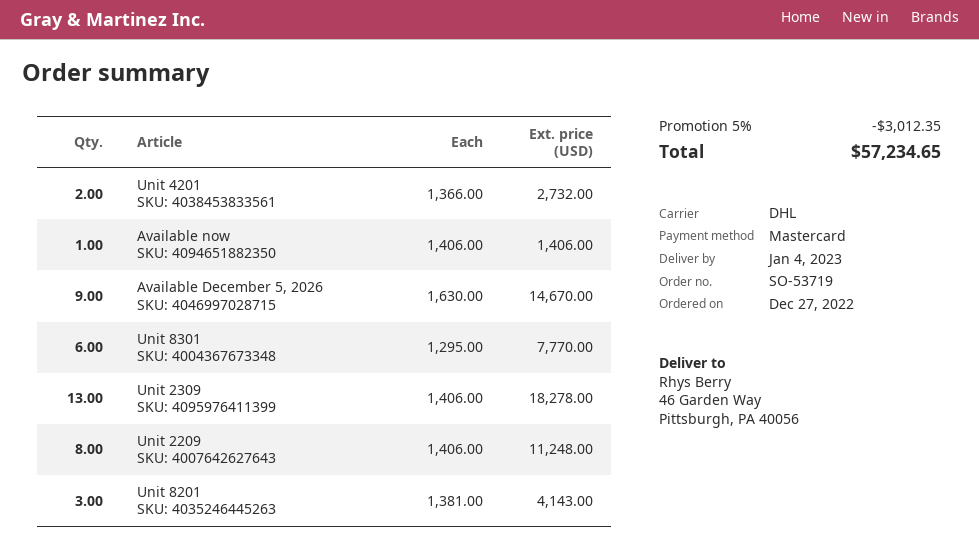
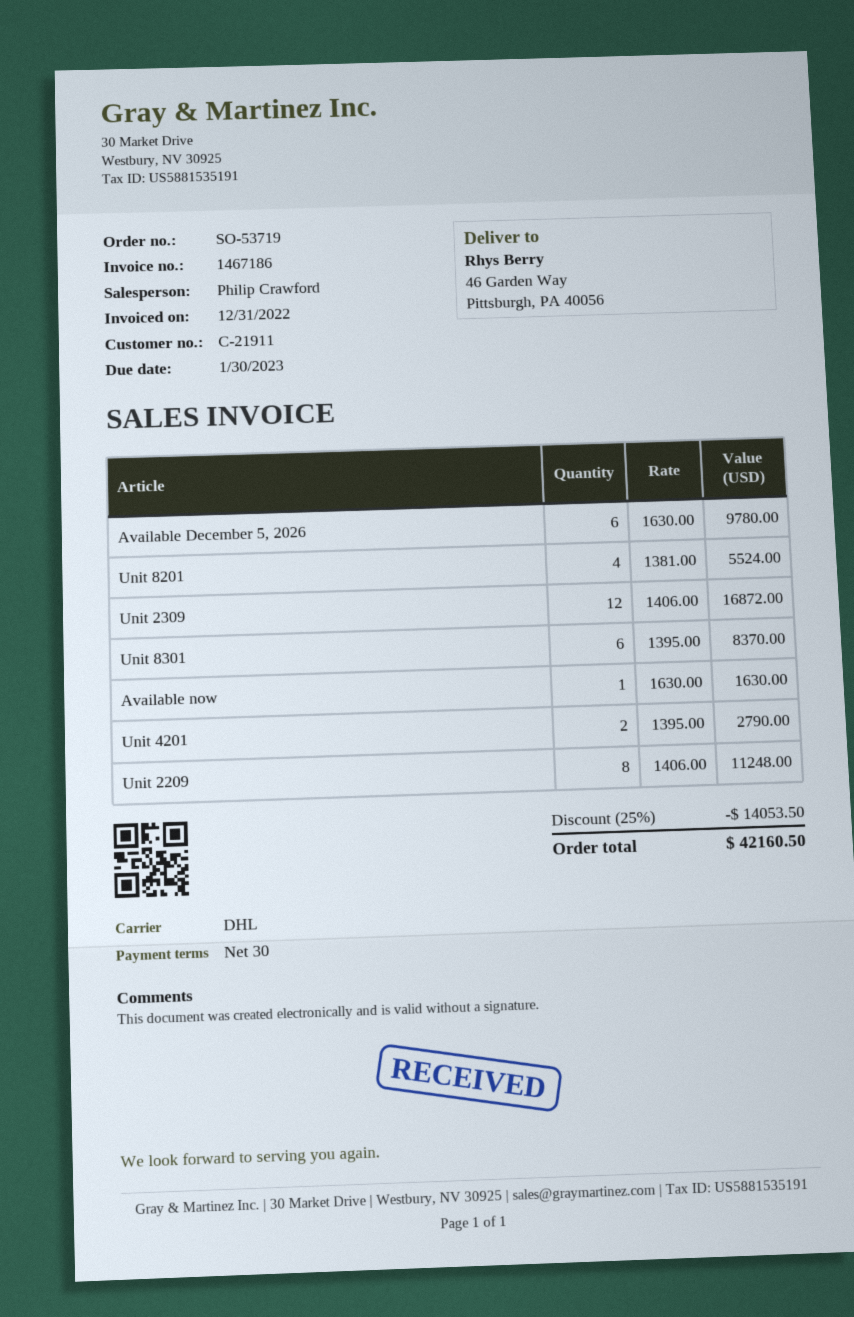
Unit 4201: 2 x 1366.00 = 2732.00 -> 2 x 1395.00 = 2790.00
Available now: 1 x 1406.00 = 1406.00 -> 1 x 1630.00 = 1630.00
Available December 5, 2026: 9 x 1630.00 = 14670.00 -> 6 x 1630.00 = 9780.00
Unit 8301: 6 x 1295.00 = 7770.00 -> 6 x 1395.00 = 8370.00
Unit 2309: 13 x 1406.00 = 18278.00 -> 12 x 1406.00 = 16872.00
Unit 8201: 3 x 1381.00 = 4143.00 -> 4 x 1381.00 = 5524.00
discount: 5% = 3012.35 -> 25% = 14053.50
total: 57234.65 -> 42160.50

